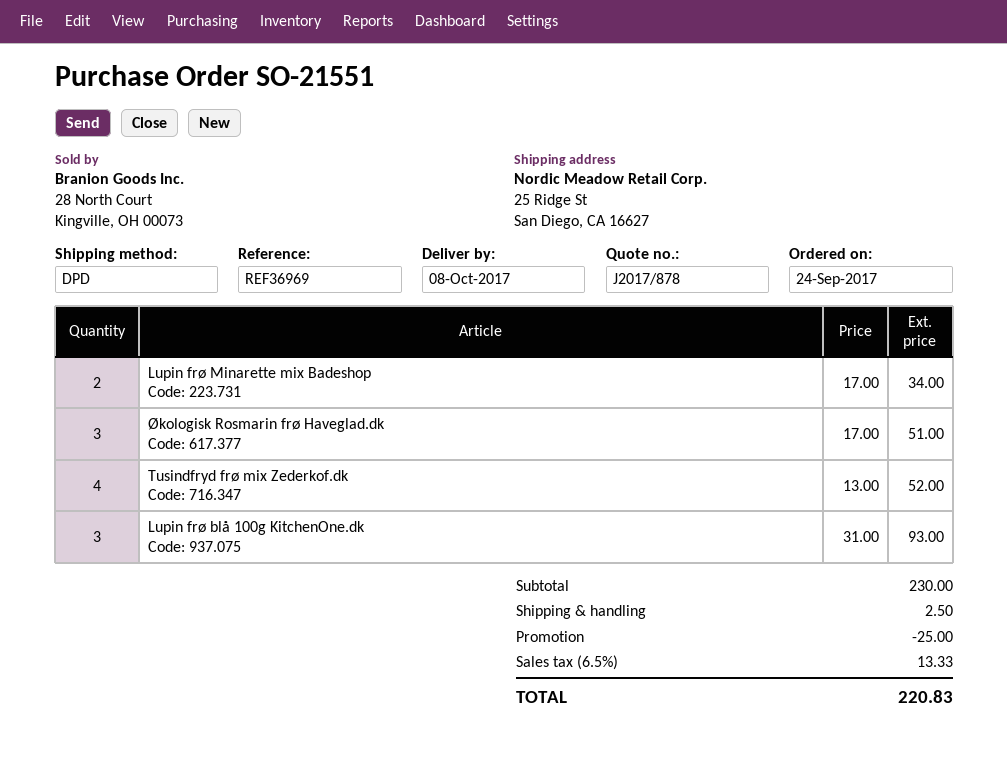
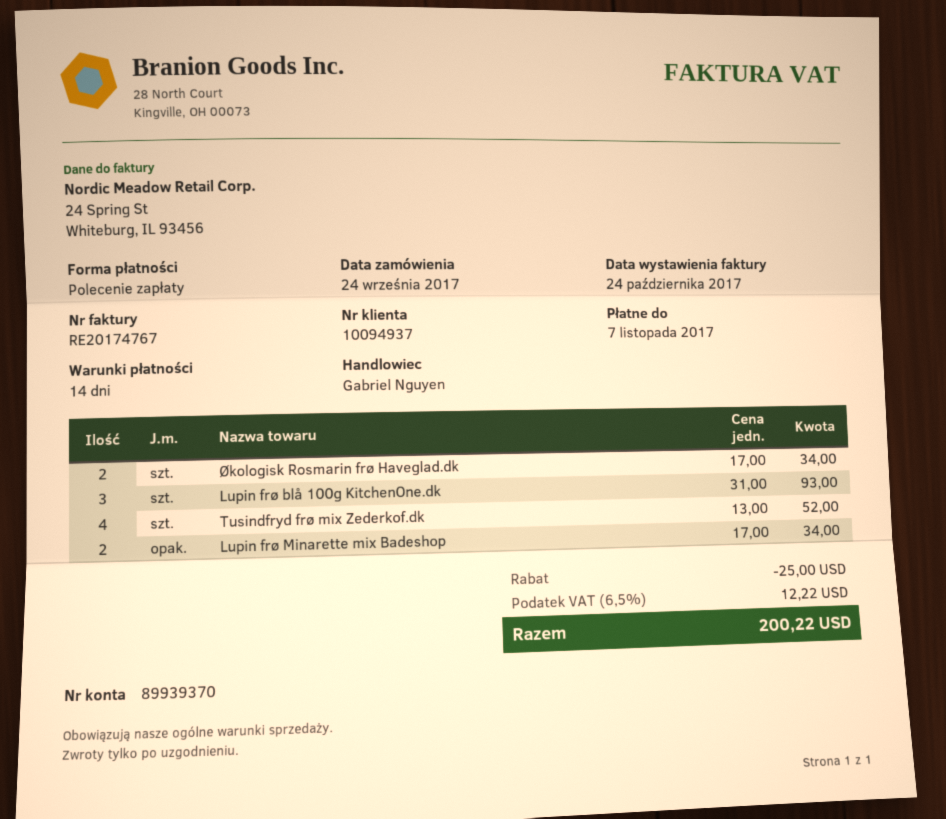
Økologisk Rosmarin frø Haveglad.dk: 3 x 17.00 = 51.00 -> 2 x 17.00 = 34.00
shipping: 2.50 -> none
tax: 6.5% = 13.33 -> 6.5% = 12.22
total: 220.83 -> 200.22

